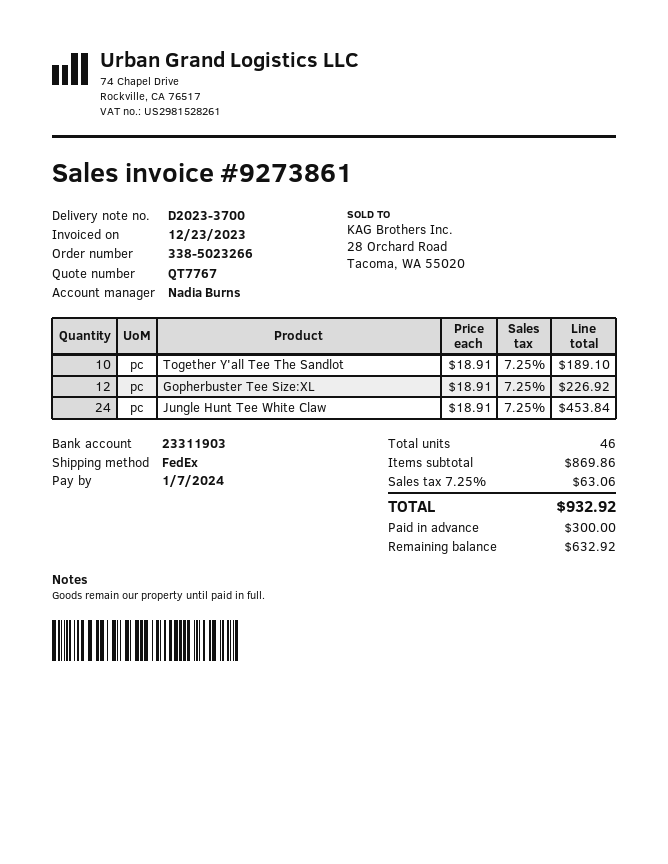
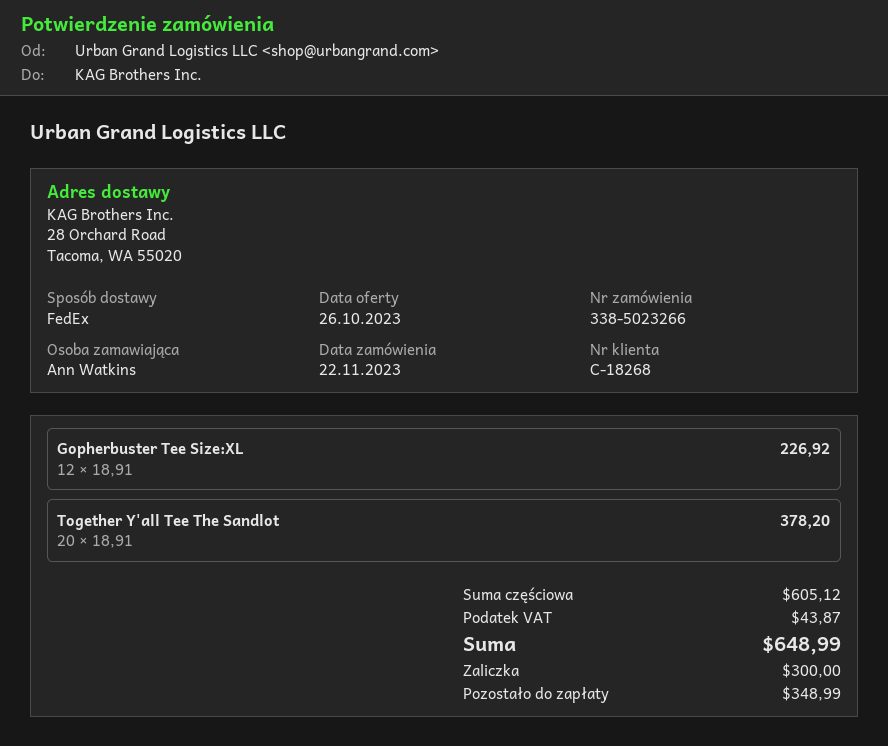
Together Y'all Tee The Sandlot: 10 x 18.91 = 189.10 -> 20 x 18.91 = 378.20
Jungle Hunt Tee White Claw: 24 x 18.91 = 453.84 -> none
subtotal: 869.86 -> 605.12
tax: 63.06 -> 43.87
total: 932.92 -> 648.99
balance: 632.92 -> 348.99

